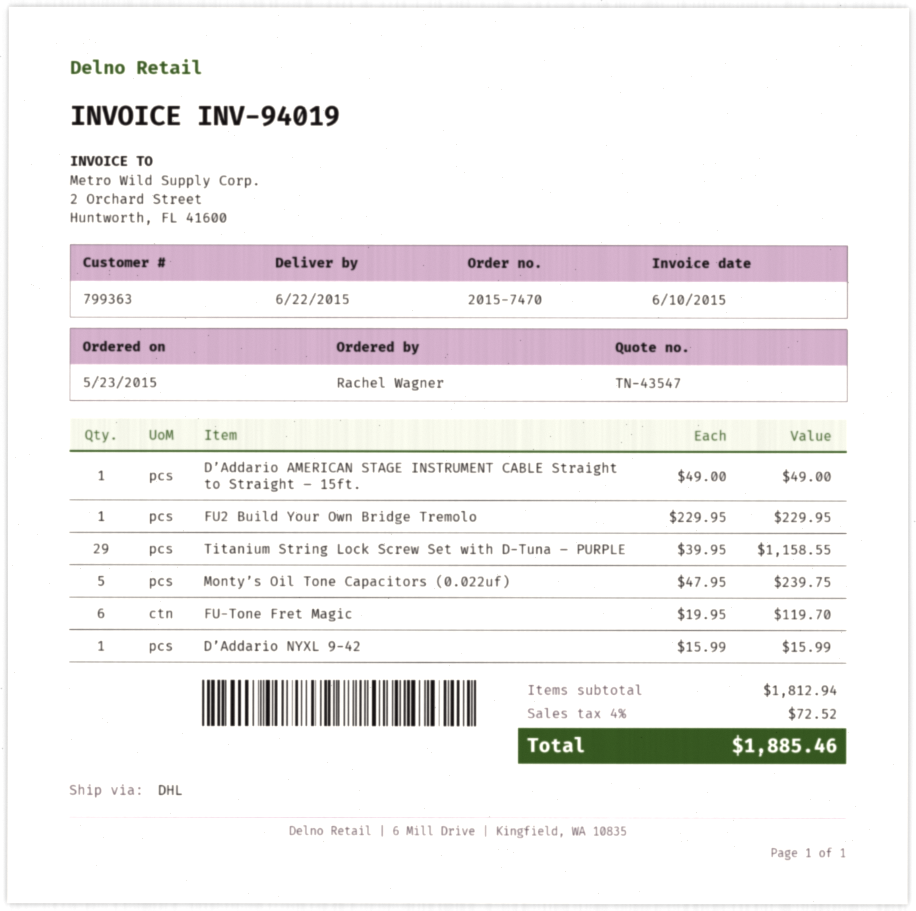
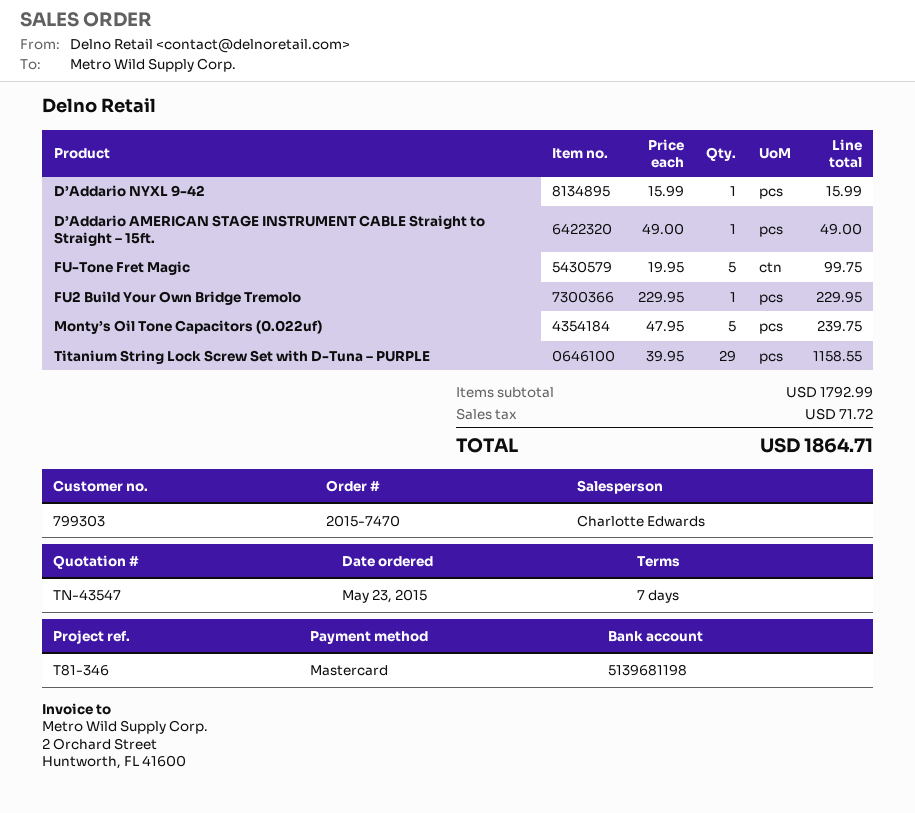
customer number: 799363 -> 799303
FU-Tone Fret Magic: 6 x 19.95 = 119.70 -> 5 x 19.95 = 99.75
subtotal: 1812.94 -> 1792.99
tax: 72.52 -> 71.72
total: 1885.46 -> 1864.71

